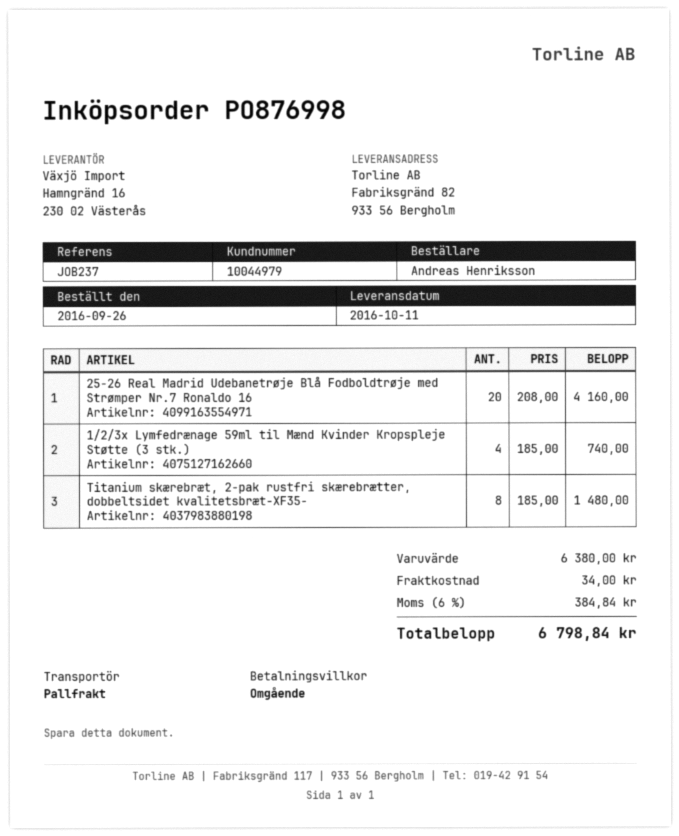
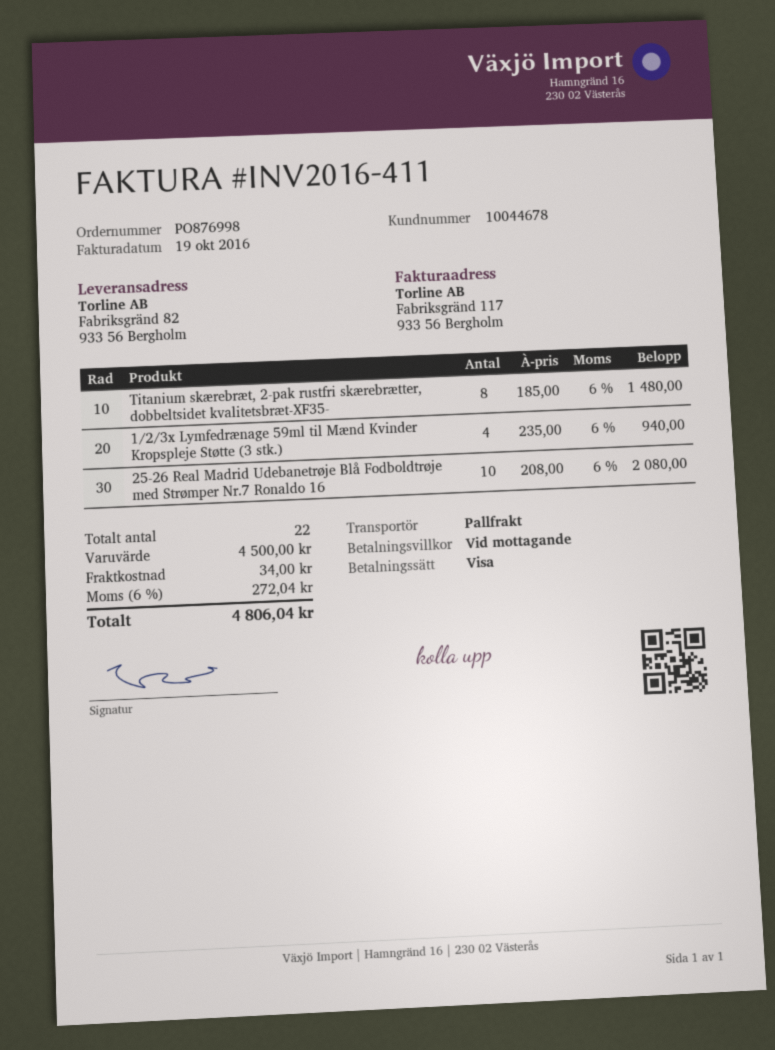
customer number: 10044979 -> 10044678
25-26 Real Madrid Udebanetrøje Blå Fodboldtrøje med Strømper Nr.7 Ronaldo 16: 20 x 208.00 = 4160.00 -> 10 x 208.00 = 2080.00
1/2/3x Lymfedrænage 59ml til Mænd Kvinder Kropspleje Støtte (3 stk.): 4 x 185.00 = 740.00 -> 4 x 235.00 = 940.00
subtotal: 6380.00 -> 4500.00
tax: 6% = 384.84 -> 6% = 272.04
total: 6798.84 -> 4806.04

